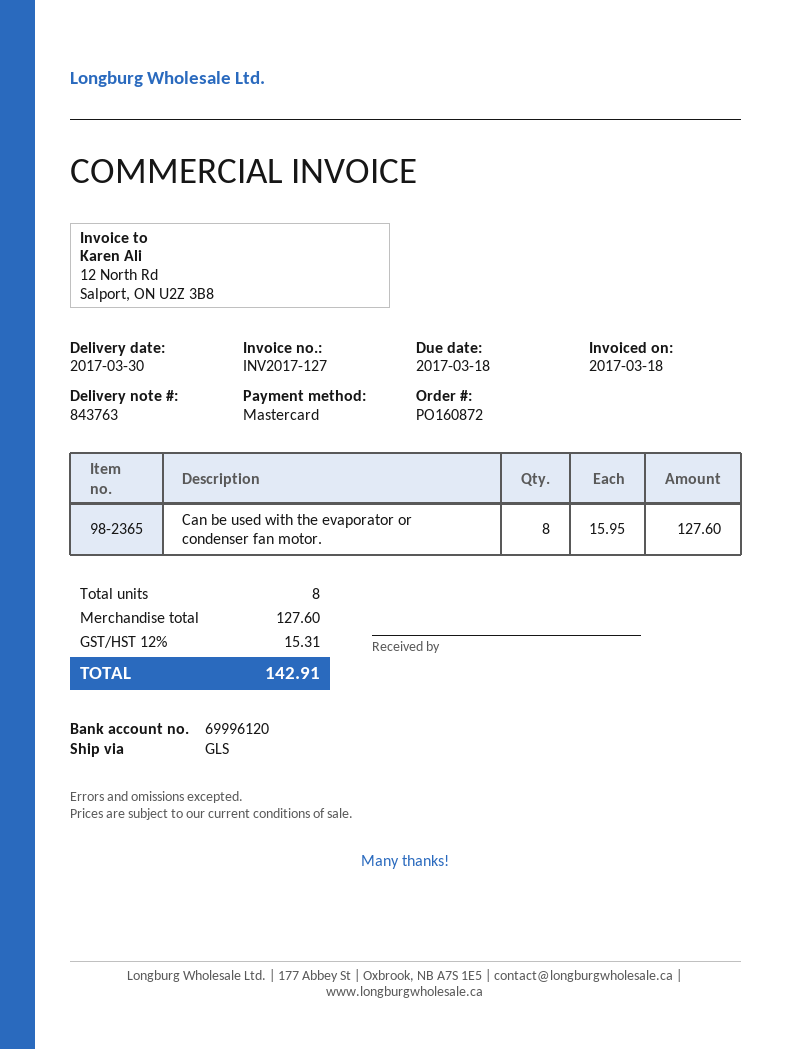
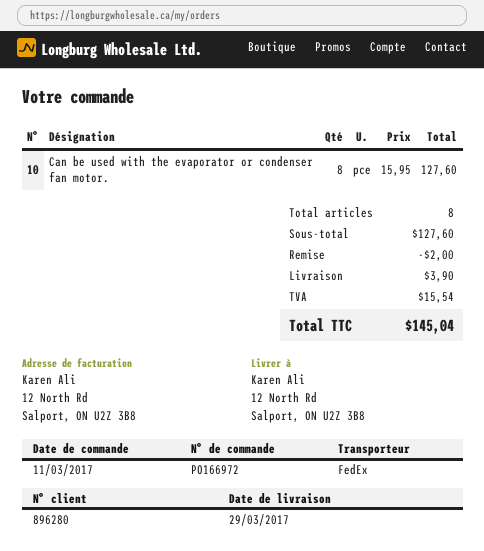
order number: PO160872 -> PO166972
delivery date: 2017-03-30 -> 2017-03-29
shipping method: GLS -> FedEx
discount: none -> 2.00
shipping: none -> 3.90
tax: 15.31 -> 15.54
total: 142.91 -> 145.04

